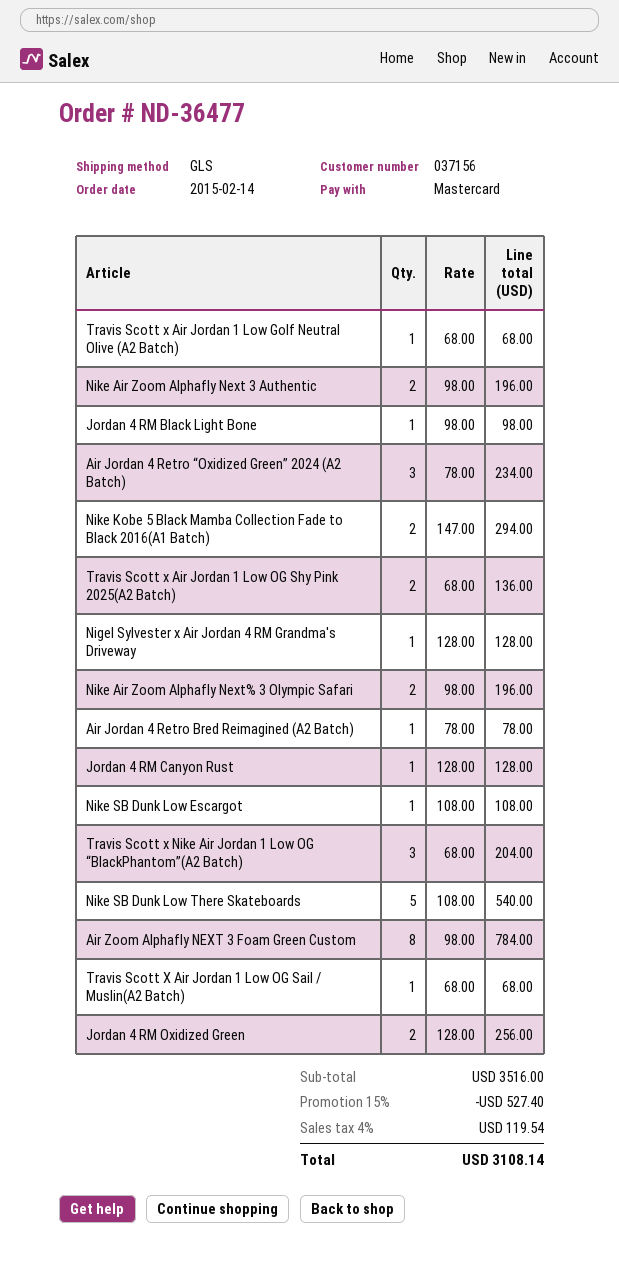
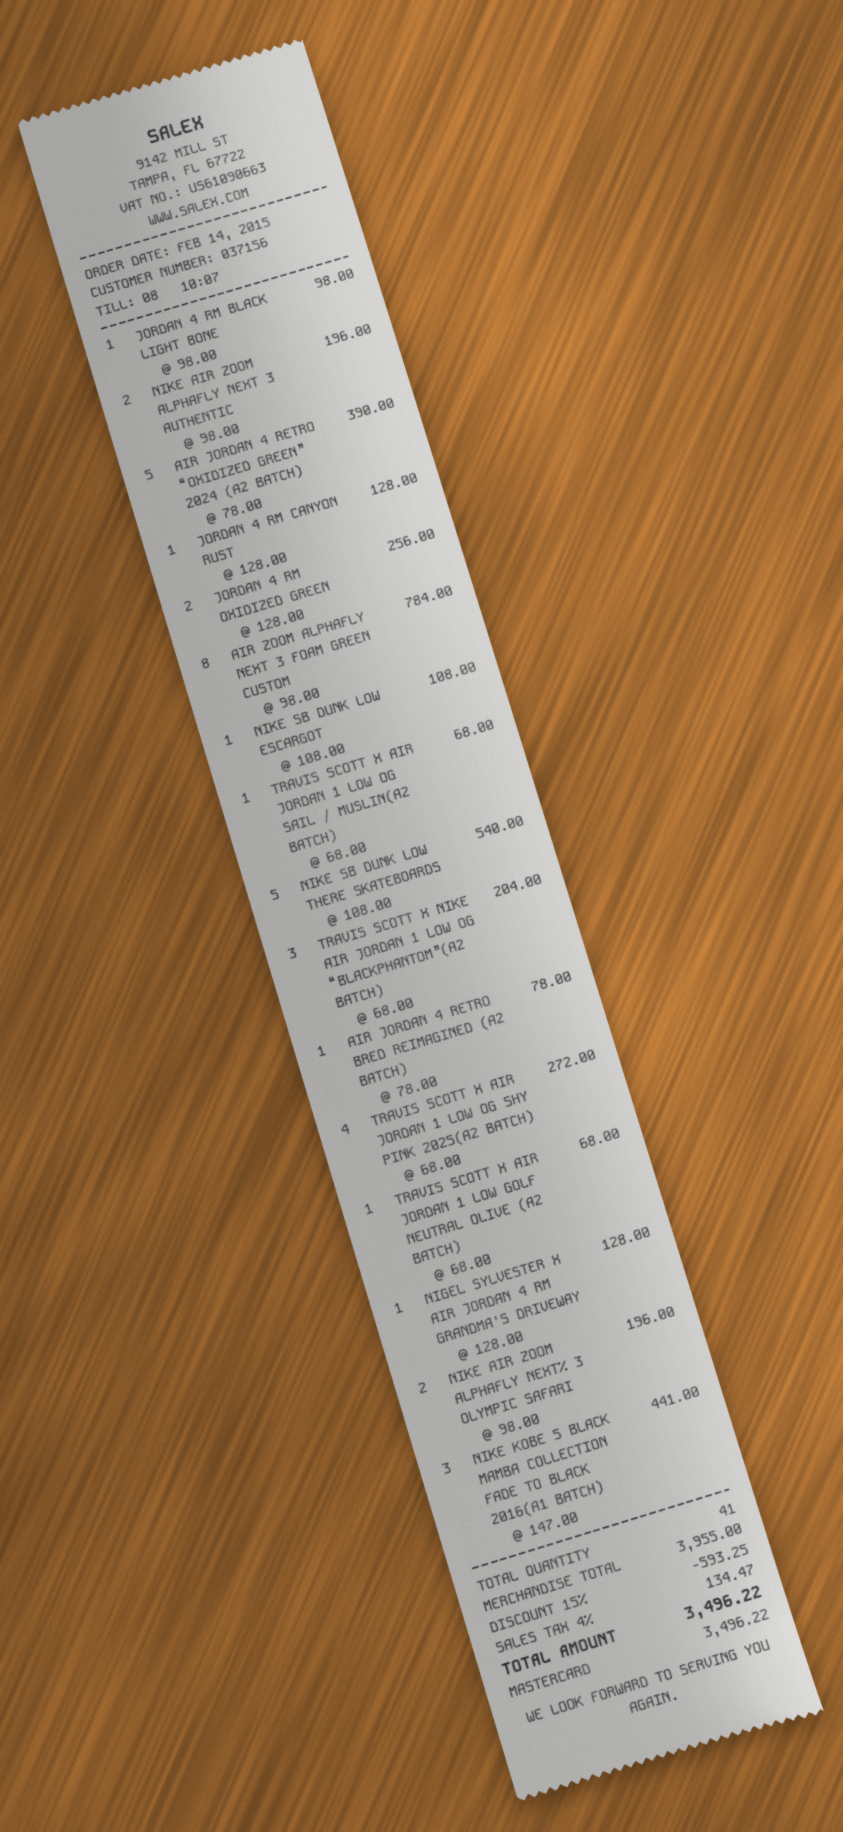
Air Jordan 4 Retro “Oxidized Green” 2024 (A2 Batch): 3 x 78.00 = 234.00 -> 5 x 78.00 = 390.00
Nike Kobe 5 Black Mamba Collection Fade to Black 2016(A1 Batch): 2 x 147.00 = 294.00 -> 3 x 147.00 = 441.00
Travis Scott x Air Jordan 1 Low OG Shy Pink 2025(A2 Batch): 2 x 68.00 = 136.00 -> 4 x 68.00 = 272.00
subtotal: 3516.00 -> 3955.00
discount: 15% = 527.40 -> 15% = 593.25
tax: 4% = 119.54 -> 4% = 134.47
total: 3108.14 -> 3496.22

